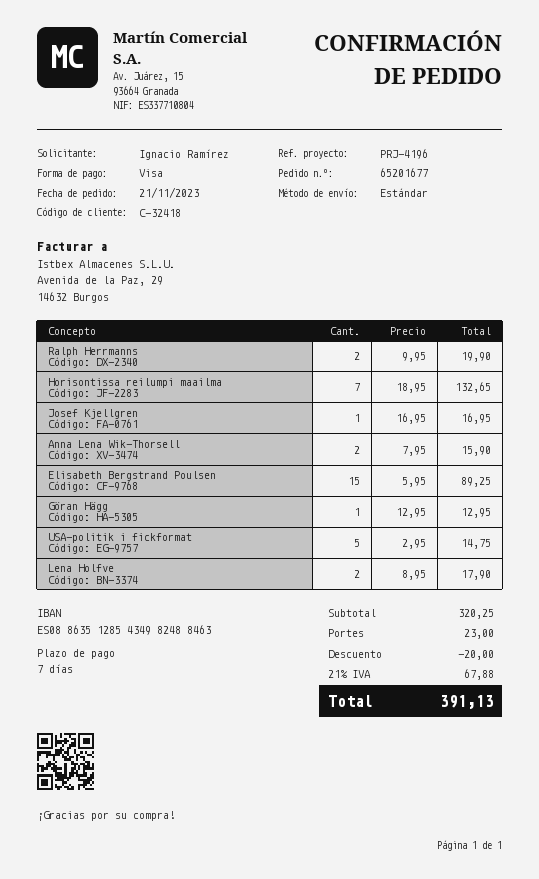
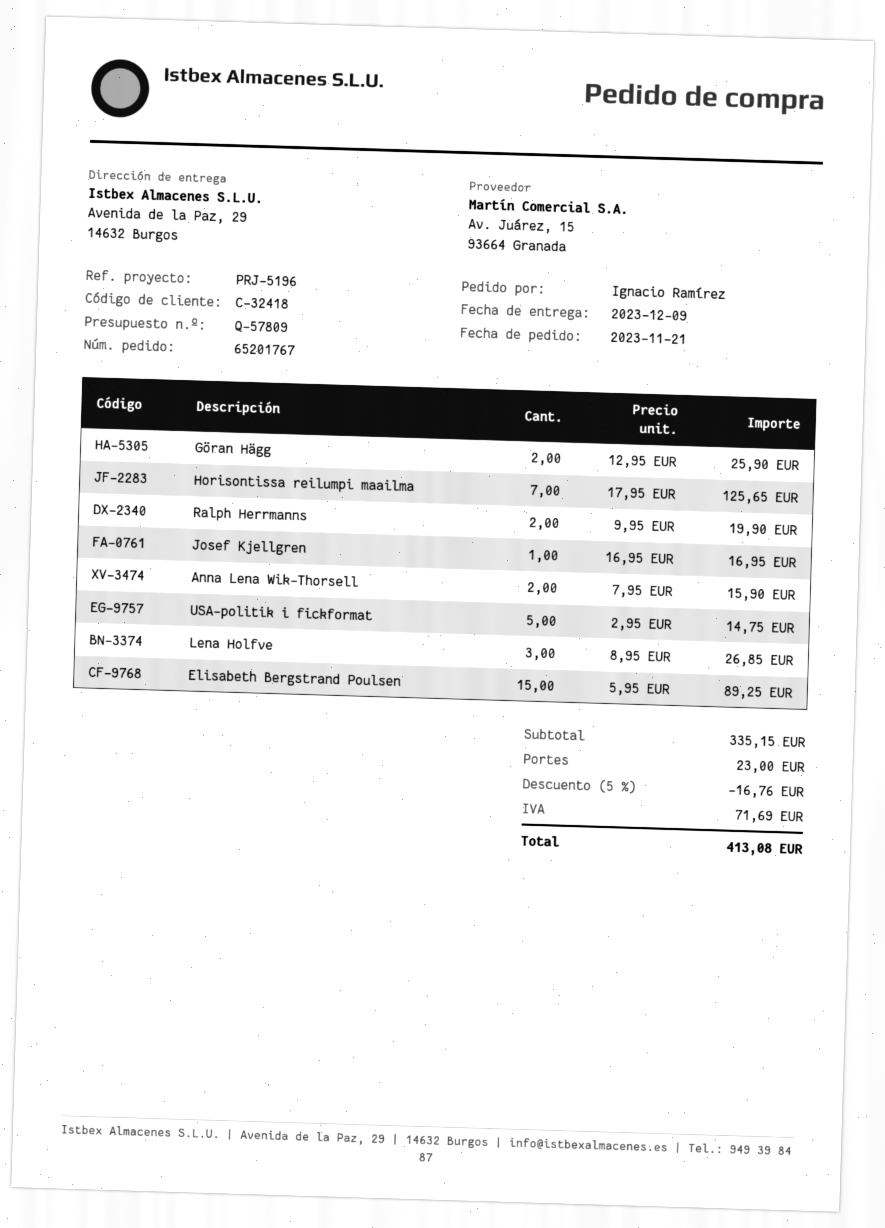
order number: 65201677 -> 65201767
reference: PRJ-4196 -> PRJ-5196
Horisontissa reilumpi maailma: 7 x 18.95 = 132.65 -> 7 x 17.95 = 125.65
Göran Hägg: 1 x 12.95 = 12.95 -> 2 x 12.95 = 25.90
Lena Holfve: 2 x 8.95 = 17.90 -> 3 x 8.95 = 26.85
subtotal: 320.25 -> 335.15
discount: 20.00 -> 16.76
tax: 67.88 -> 71.69
total: 391.13 -> 413.08

